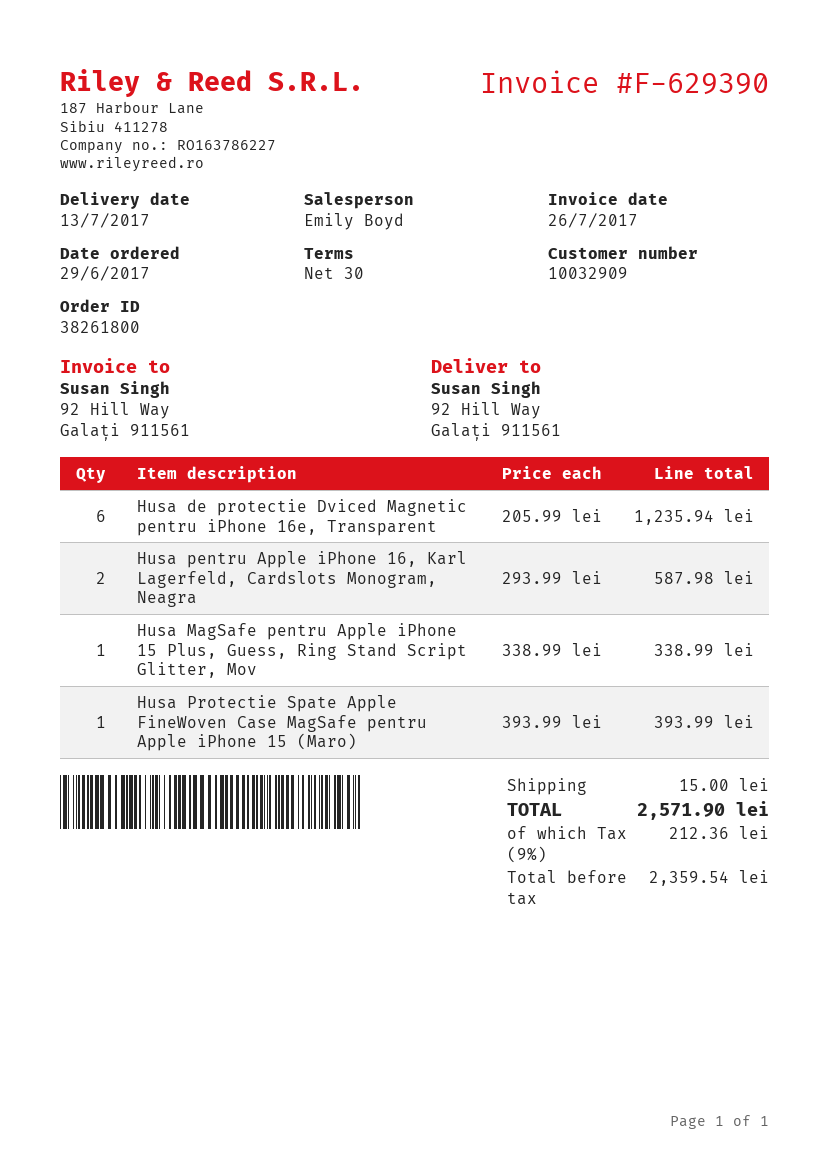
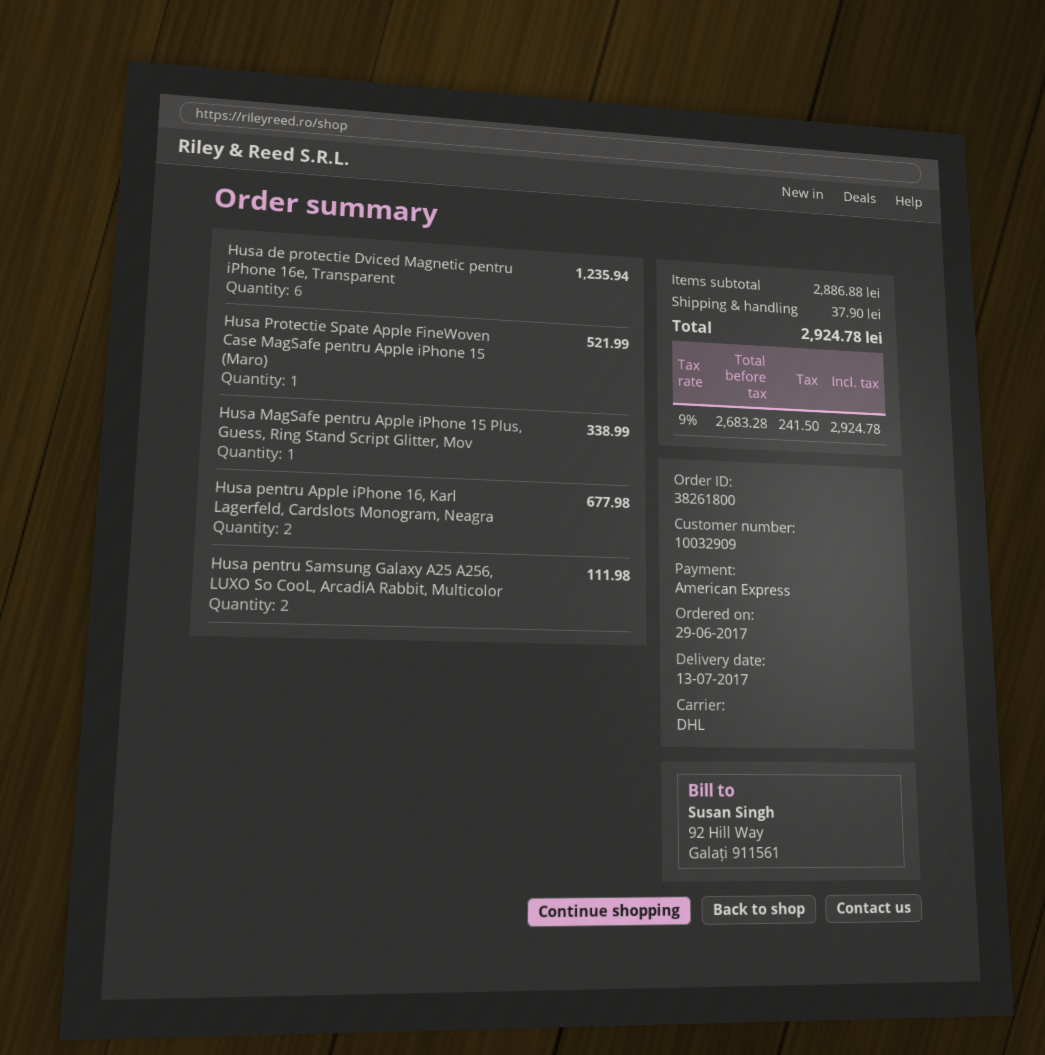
Husa pentru Apple iPhone 16, Karl Lagerfeld, Cardslots Monogram, Neagra: 2 for 587.98 -> 2 for 677.98
Husa Protectie Spate Apple FineWoven Case MagSafe pentru Apple iPhone 15 (Maro): 1 for 393.99 -> 1 for 521.99
Husa pentru Samsung Galaxy A25 A256, LUXO So CooL, ArcadiA Rabbit, Multicolor: none -> 2 for 111.98
shipping: 15.00 -> 37.90
net: 2359.54 -> 2683.28
tax: 9% = 212.36 -> 9% = 241.50
total: 2571.90 -> 2924.78

